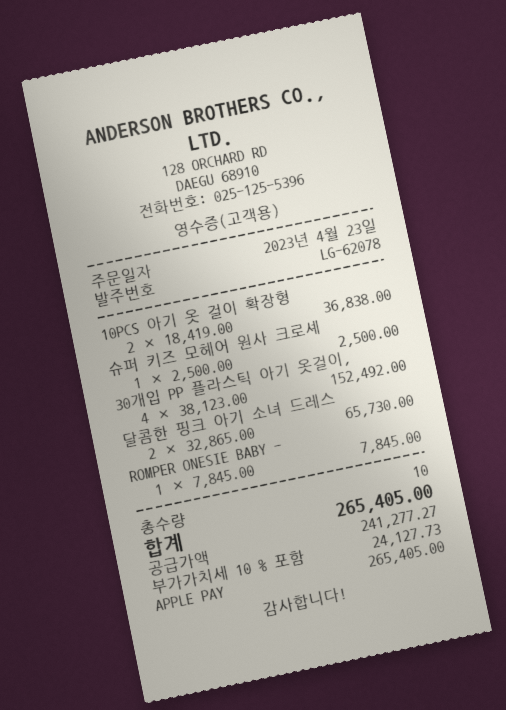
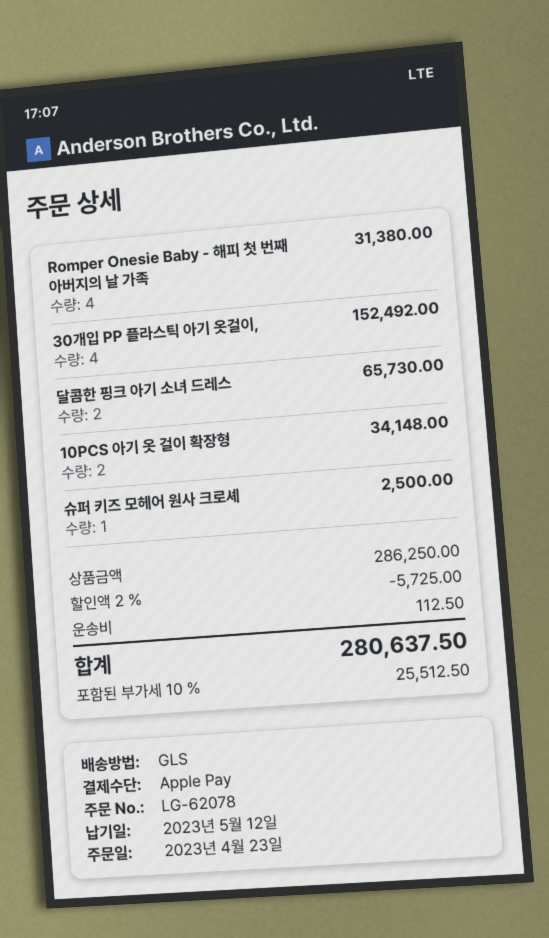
10PCS 아기 옷 걸이 확장형: 2 for 36838.00 -> 2 for 34148.00
ROMPER ONESIE BABY -: 1 for 7845.00 -> 4 for 31380.00
discount: none -> 2% = 5725.00
shipping: none -> 112.50
tax: 10% = 24127.73 -> 10% = 25512.50
total: 265405.00 -> 280637.50

